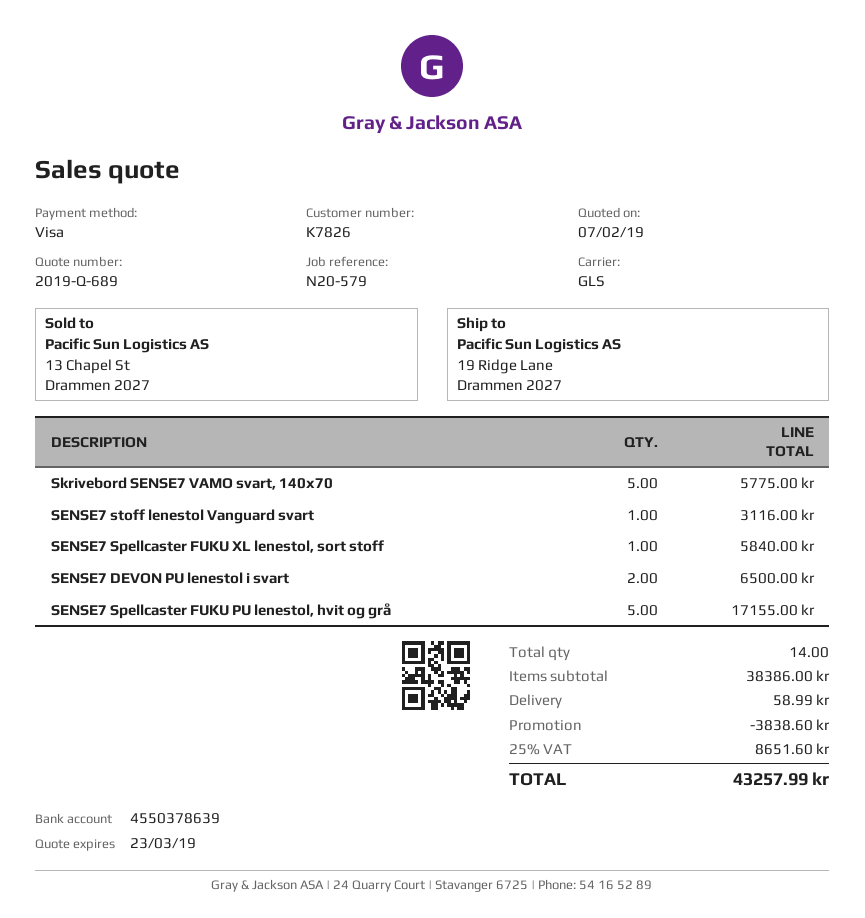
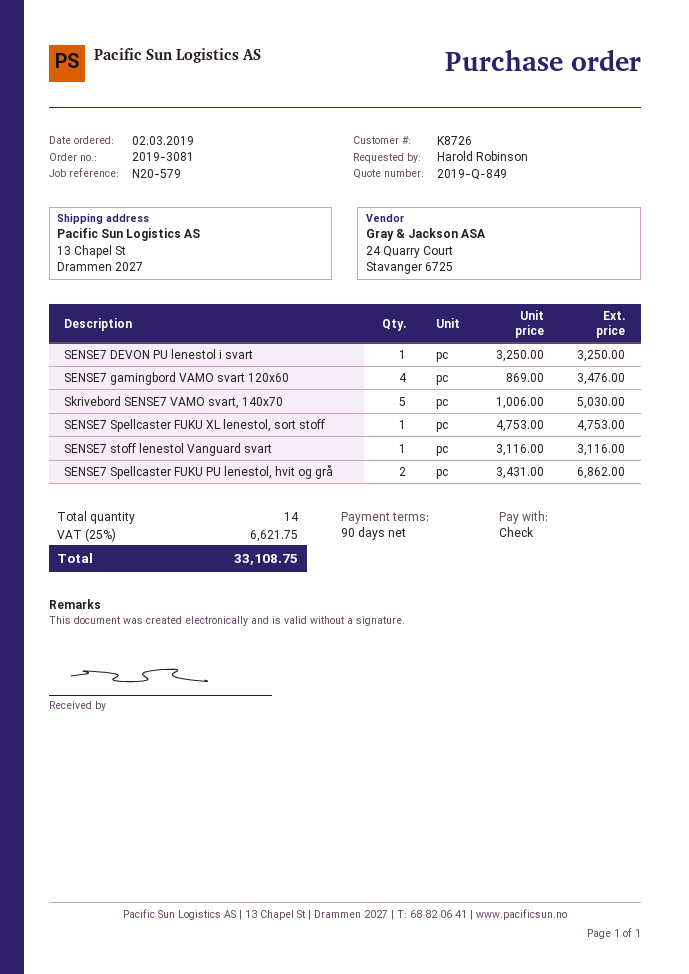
quote number: 2019-Q-689 -> 2019-Q-849
customer number: K7826 -> K8726
payment method: Visa -> cheque
ship to: 19 Ridge Lane, Drammen 2027 -> 13 Chapel St, Drammen 2027
Skrivebord SENSE7 VAMO svart, 140x70: 5 for 5775.00 -> 5 for 5030.00
SENSE7 Spellcaster FUKU XL lenestol, sort stoff: 1 for 5840.00 -> 1 for 4753.00
SENSE7 DEVON PU lenestol i svart: 2 for 6500.00 -> 1 for 3250.00
SENSE7 Spellcaster FUKU PU lenestol, hvit og grå: 5 for 17155.00 -> 2 for 6862.00
SENSE7 gamingbord VAMO svart 120x60: none -> 4 for 3476.00
discount: 3838.60 -> none
shipping: 58.99 -> none
tax: 25% = 8651.60 -> 25% = 6621.75
total: 43257.99 -> 33108.75

